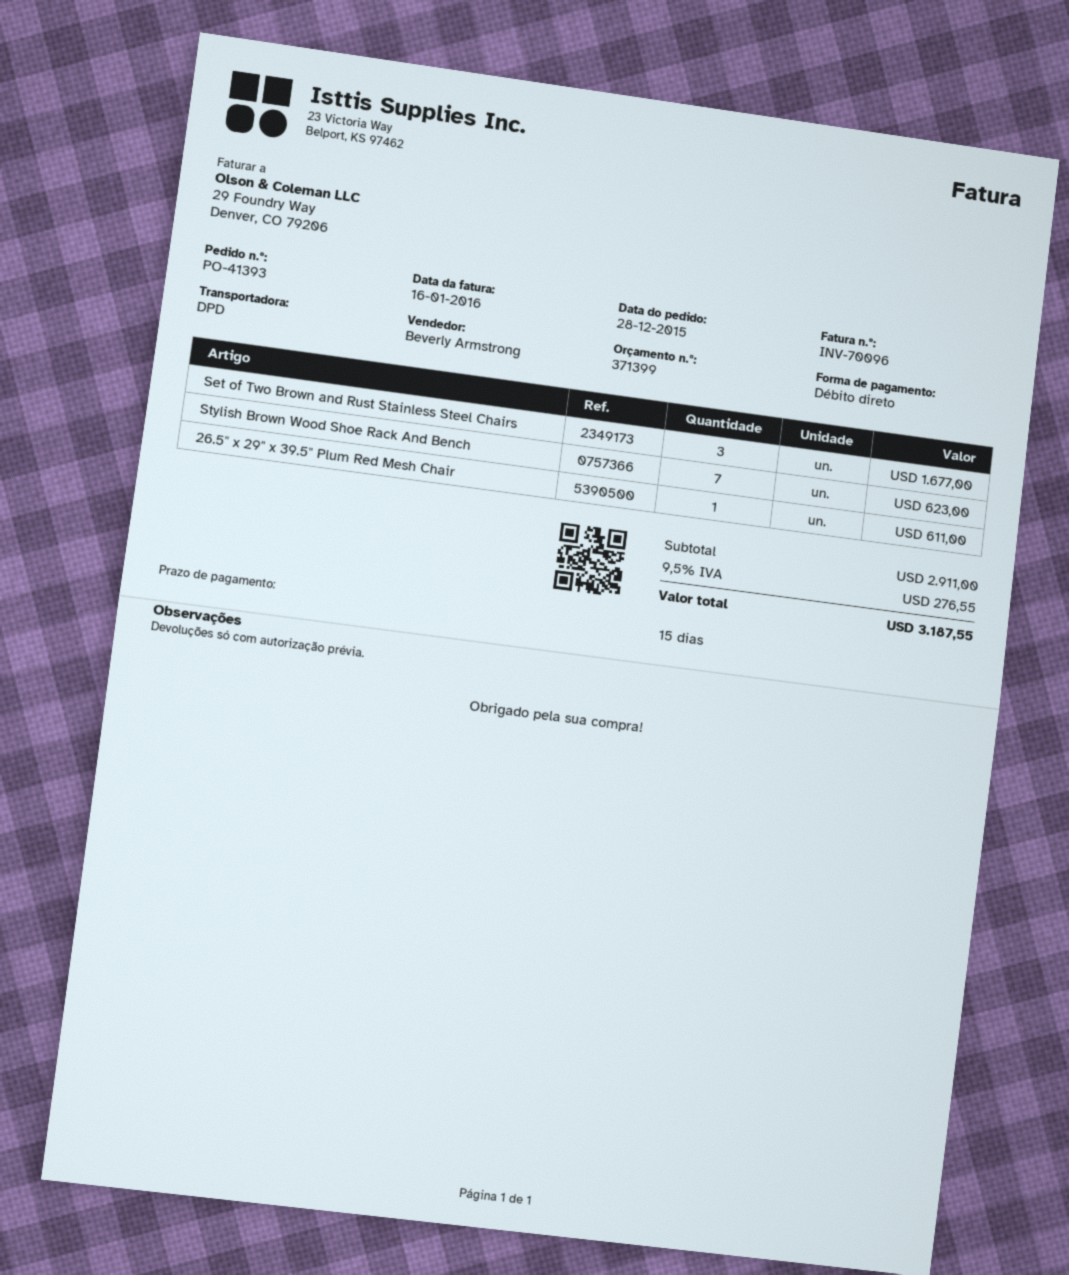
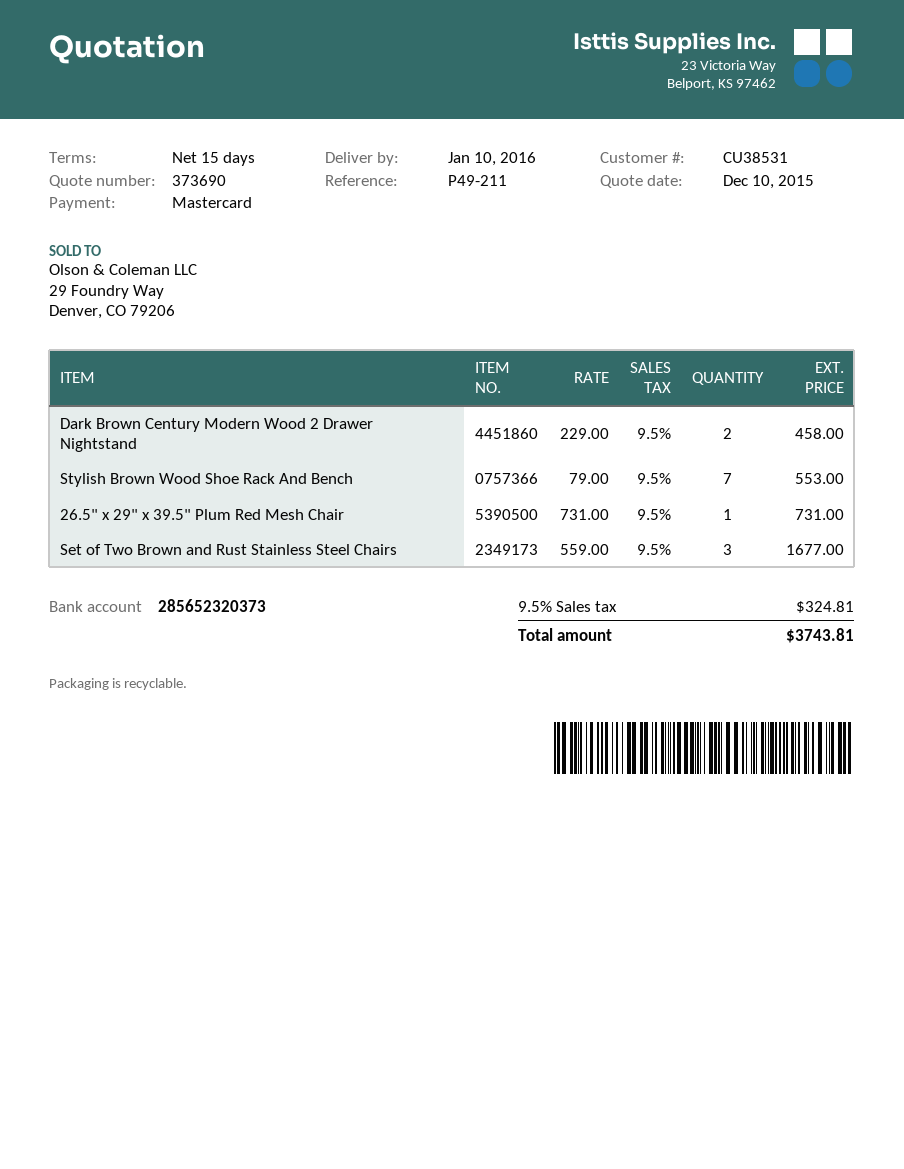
quote number: 371399 -> 373690
payment method: direct debit -> Mastercard
Stylish Brown Wood Shoe Rack And Bench: 7 for 623.00 -> 7 for 553.00
26.5" x 29" x 39.5" Plum Red Mesh Chair: 1 for 611.00 -> 1 for 731.00
Dark Brown Century Modern Wood 2 Drawer Nightstand: none -> 2 for 458.00
tax: 9.5% = 276.55 -> 9.5% = 324.81
total: 3187.55 -> 3743.81

